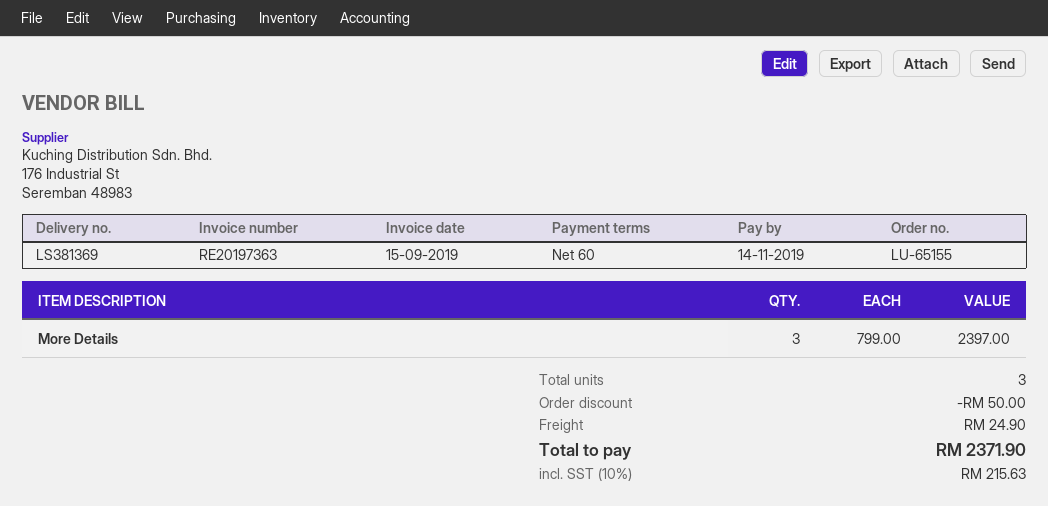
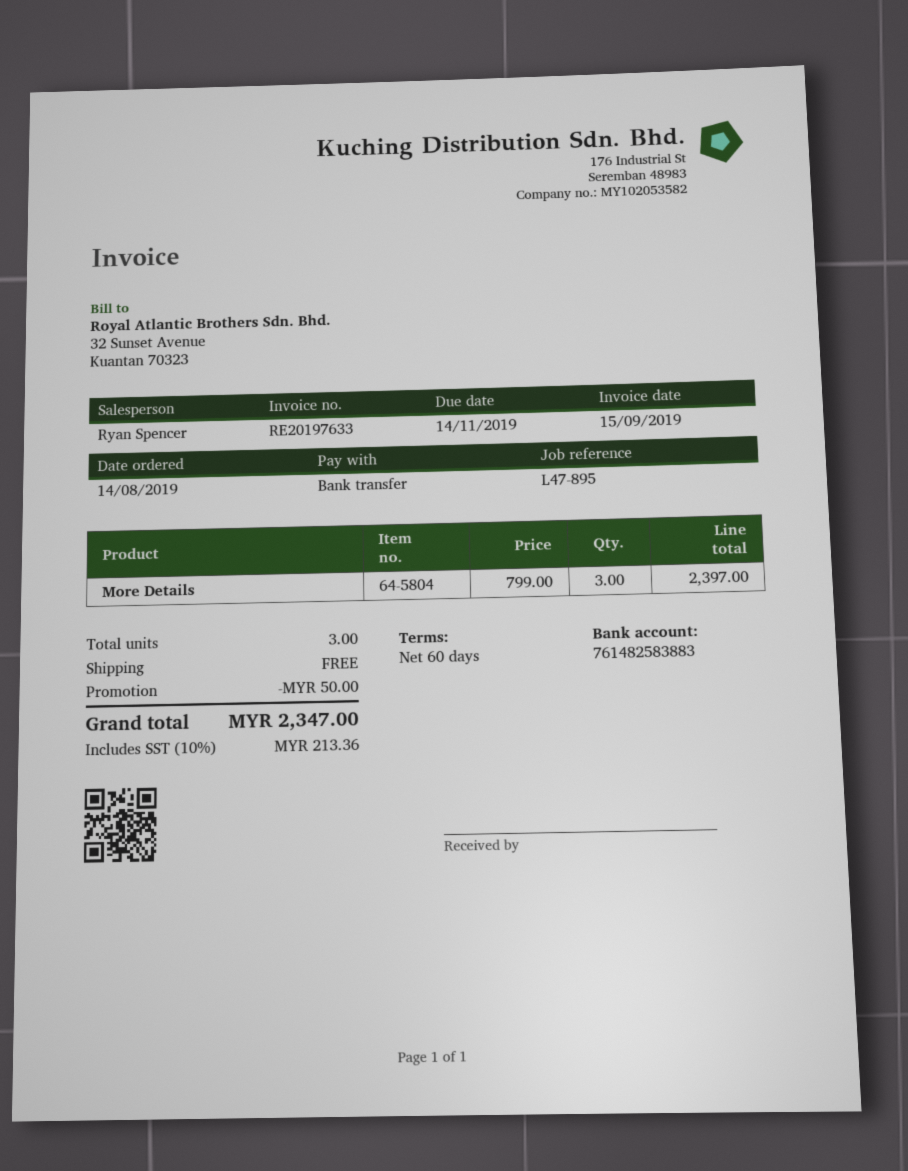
invoice number: RE20197363 -> RE20197633
shipping: 24.90 -> 0.00
tax: 10% = 215.63 -> 10% = 213.36
total: 2371.90 -> 2347.00

